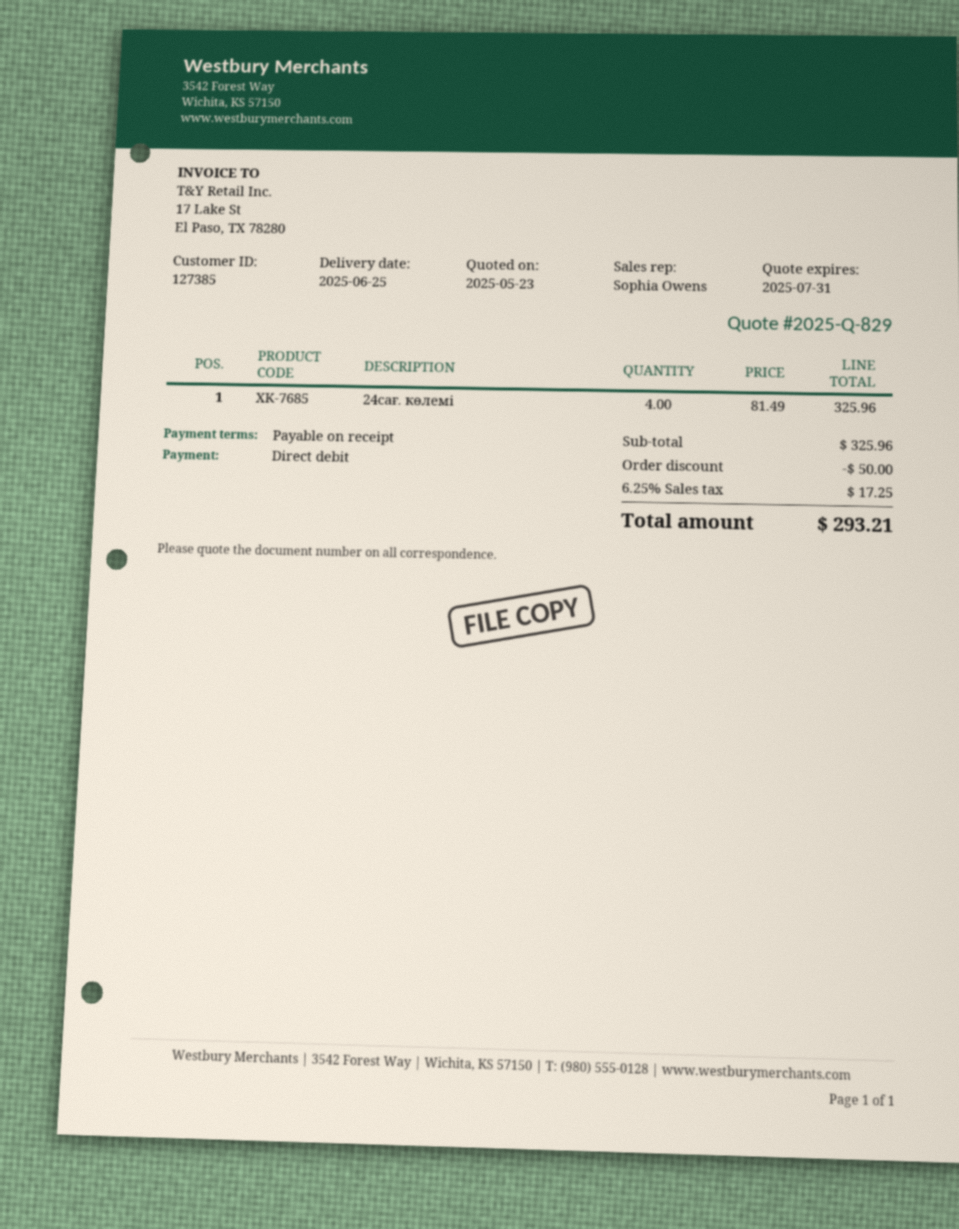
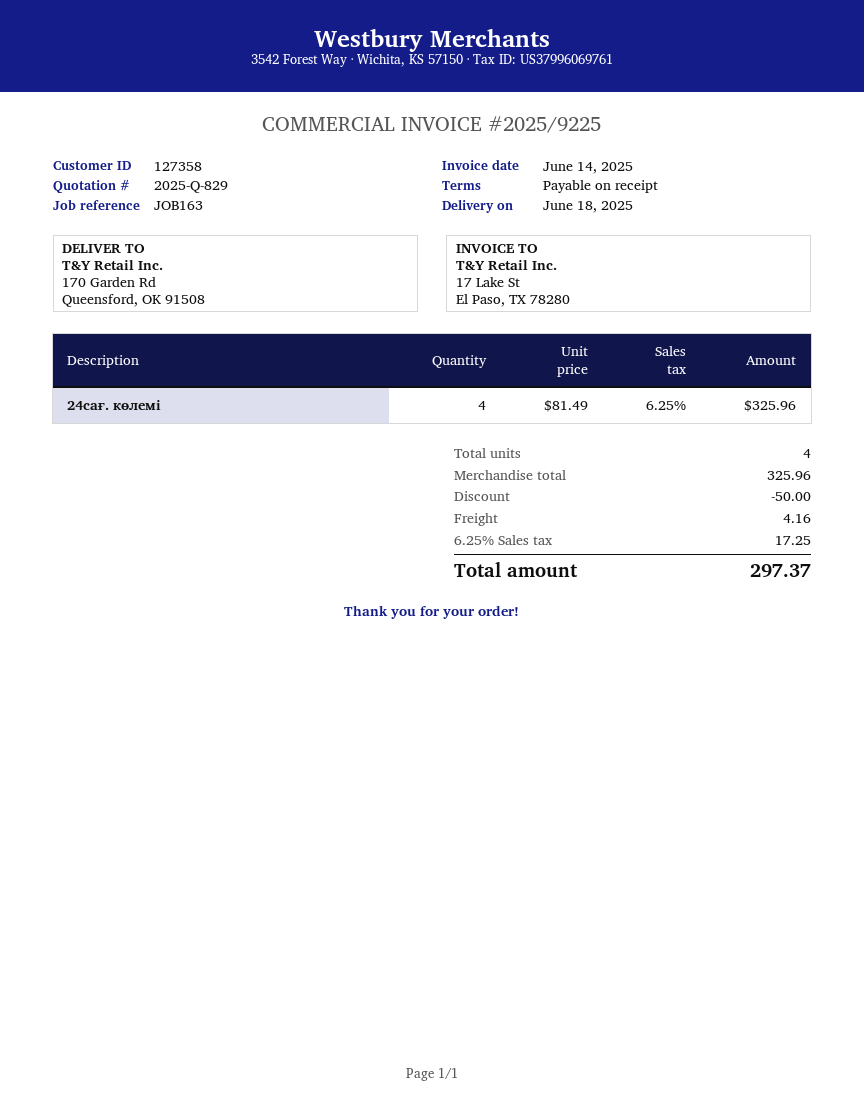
delivery date: 2025-06-25 -> 2025-06-18
customer number: 127385 -> 127358
shipping: none -> 4.16
total: 293.21 -> 297.37

